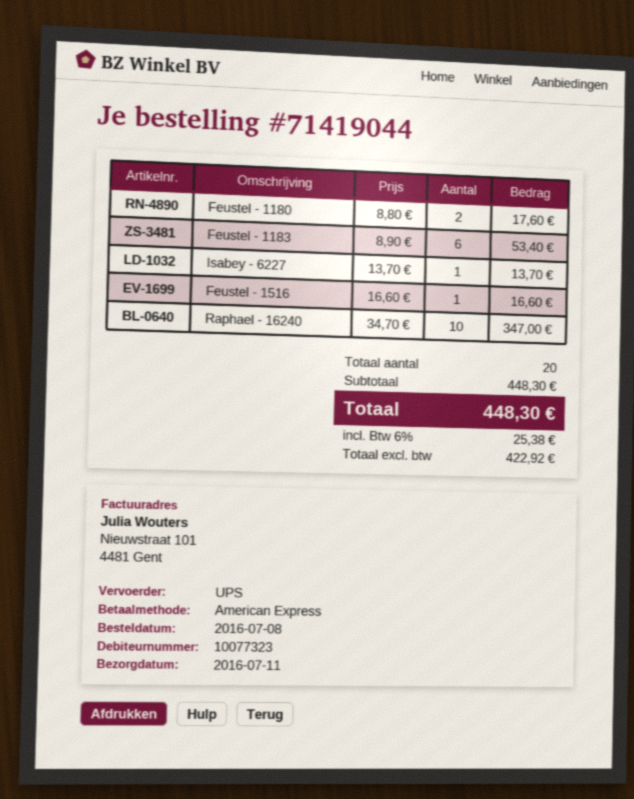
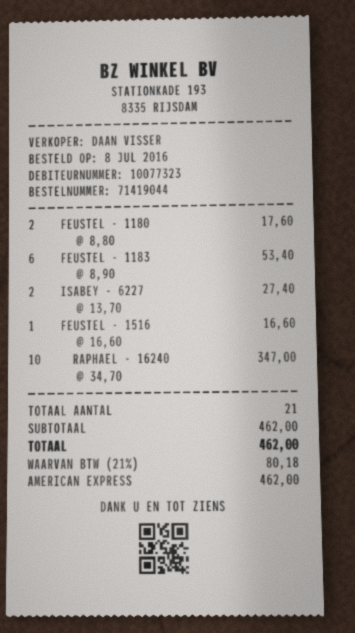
Isabey - 6227: 1 x 13.70 = 13.70 -> 2 x 13.70 = 27.40
total quantity: 20 -> 21
subtotal: 448.30 -> 462.00
tax: 6% = 25.38 -> 21% = 80.18
total: 448.30 -> 462.00

